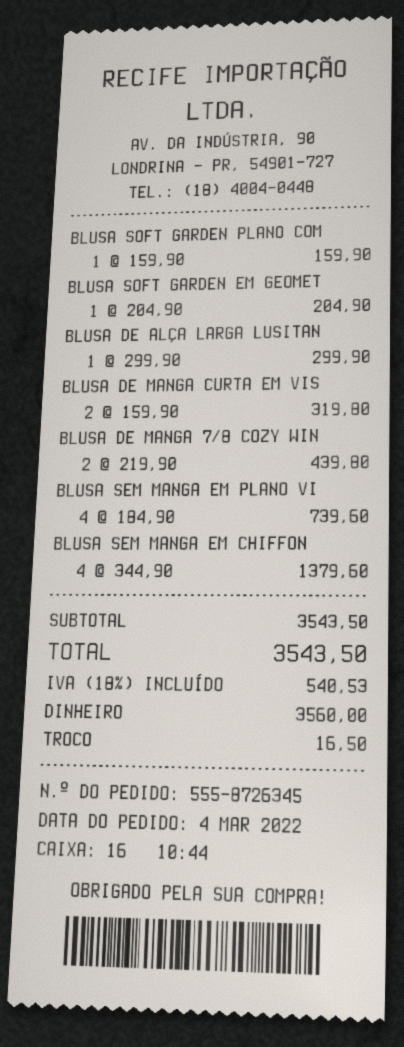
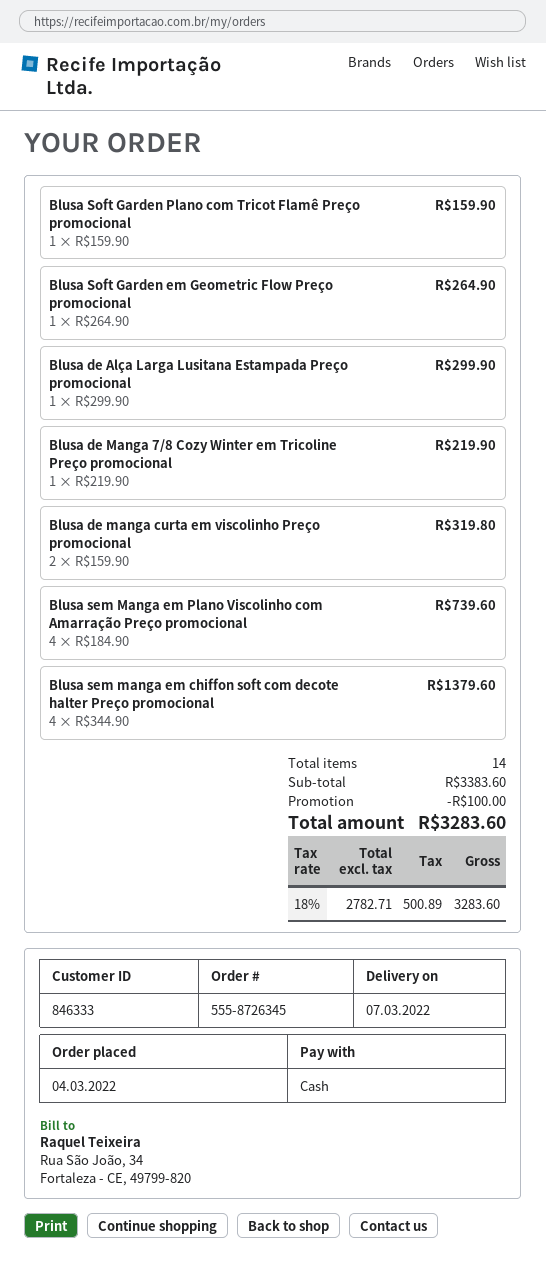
BLUSA SOFT GARDEN EM GEOMET: 1 x 204.90 = 204.90 -> 1 x 264.90 = 264.90
BLUSA DE MANGA 7/8 COZY WIN: 2 x 219.90 = 439.80 -> 1 x 219.90 = 219.90
subtotal: 3543.50 -> 3383.60
discount: none -> 100.00
tax: 18% = 540.53 -> 18% = 500.89
total: 3543.50 -> 3283.60

